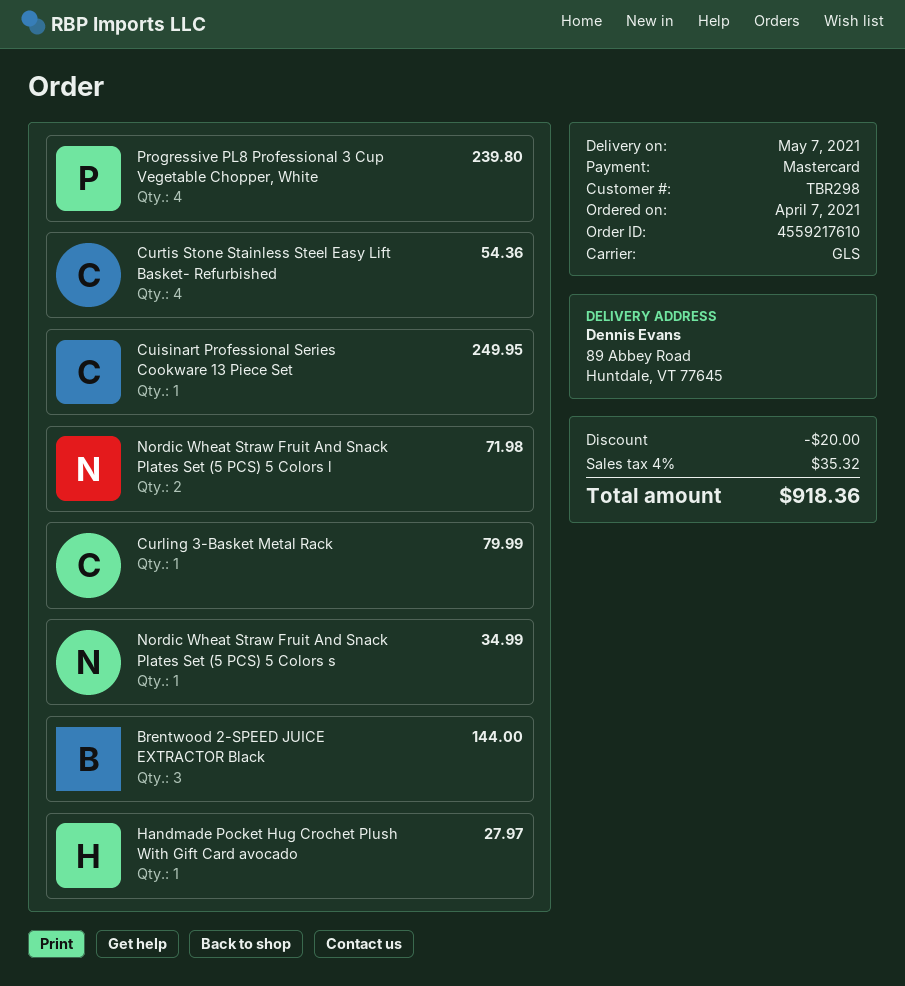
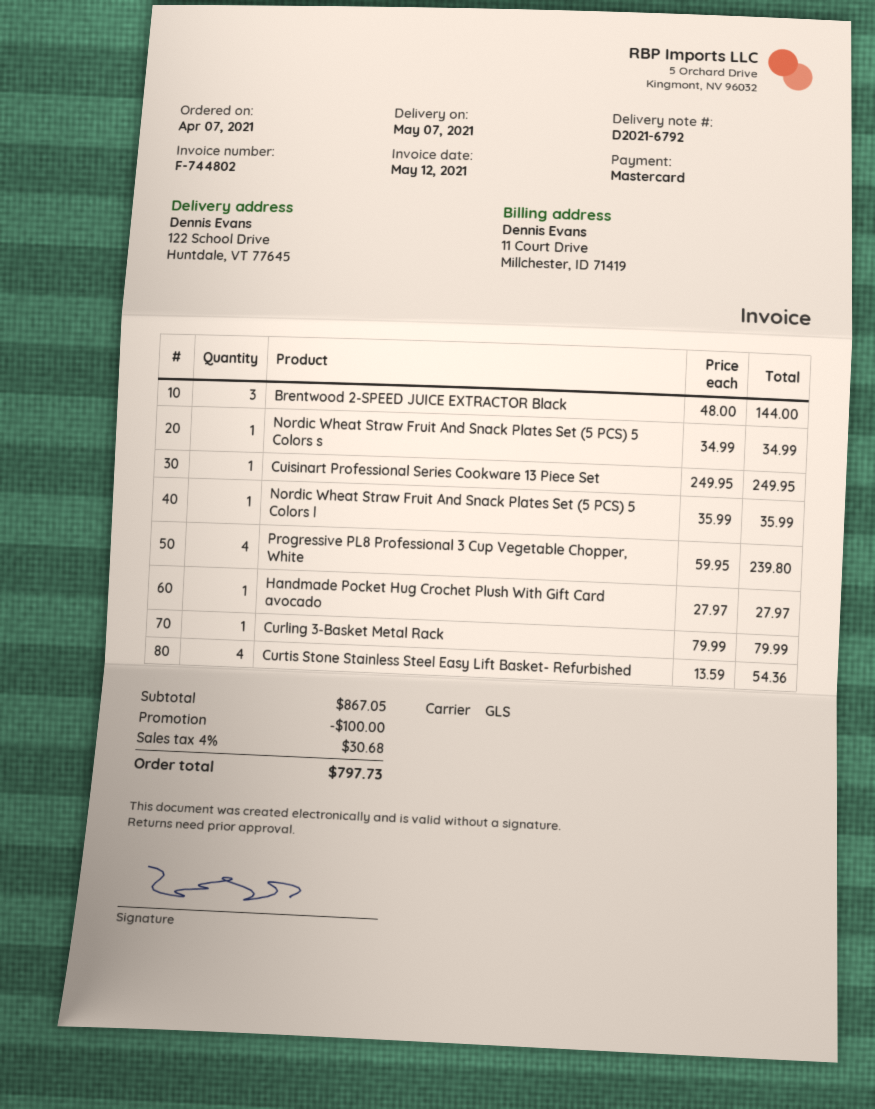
ship to: 89 Abbey Road, Huntdale, VT 77645 -> 122 School Drive, Huntdale, VT 77645
Nordic Wheat Straw Fruit And Snack Plates Set (5 PCS) 5 Colors l: 2 for 71.98 -> 1 for 35.99
discount: 20.00 -> 100.00
tax: 4% = 35.32 -> 4% = 30.68
total: 918.36 -> 797.73

